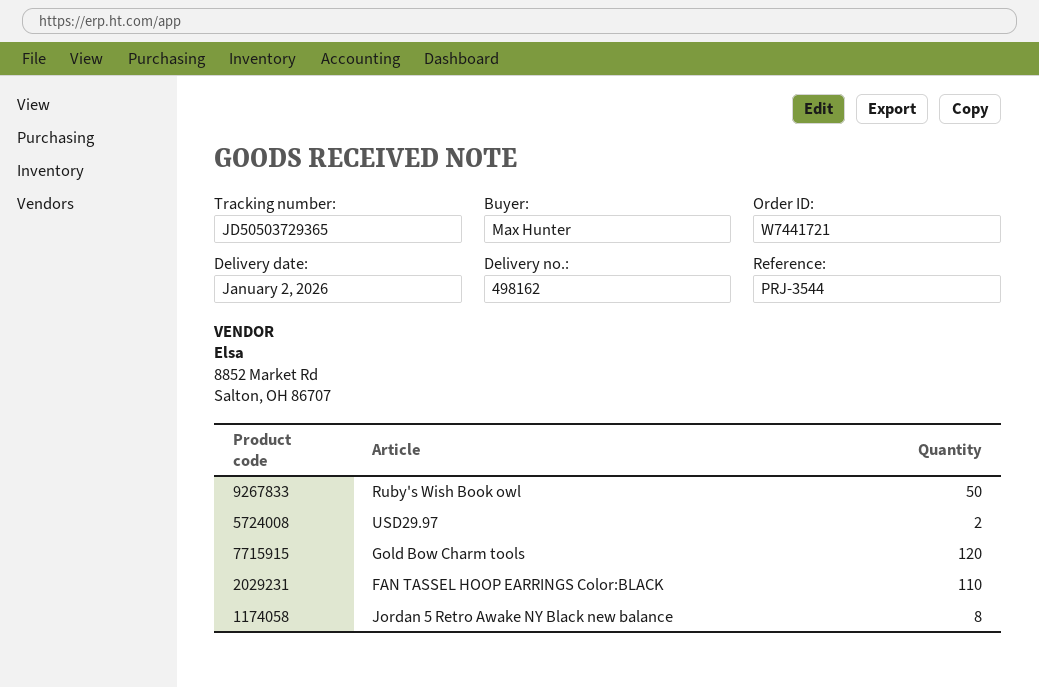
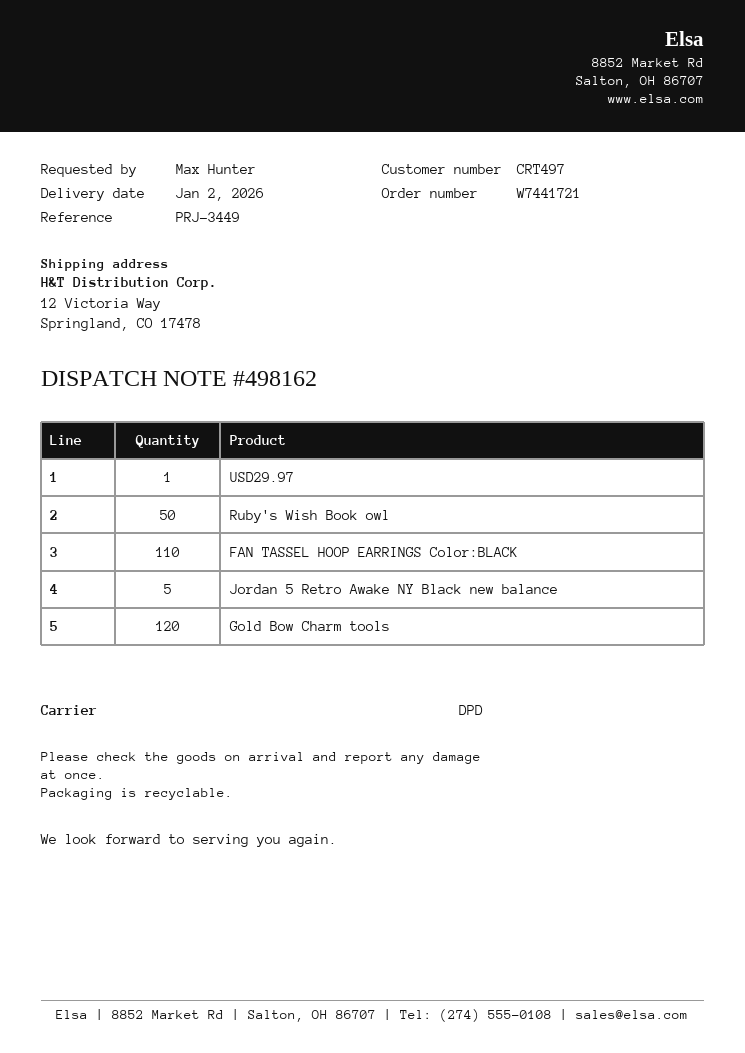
reference: PRJ-3544 -> PRJ-3449
USD29.97: 2 -> 1
Jordan 5 Retro Awake NY Black new balance: 8 -> 5

